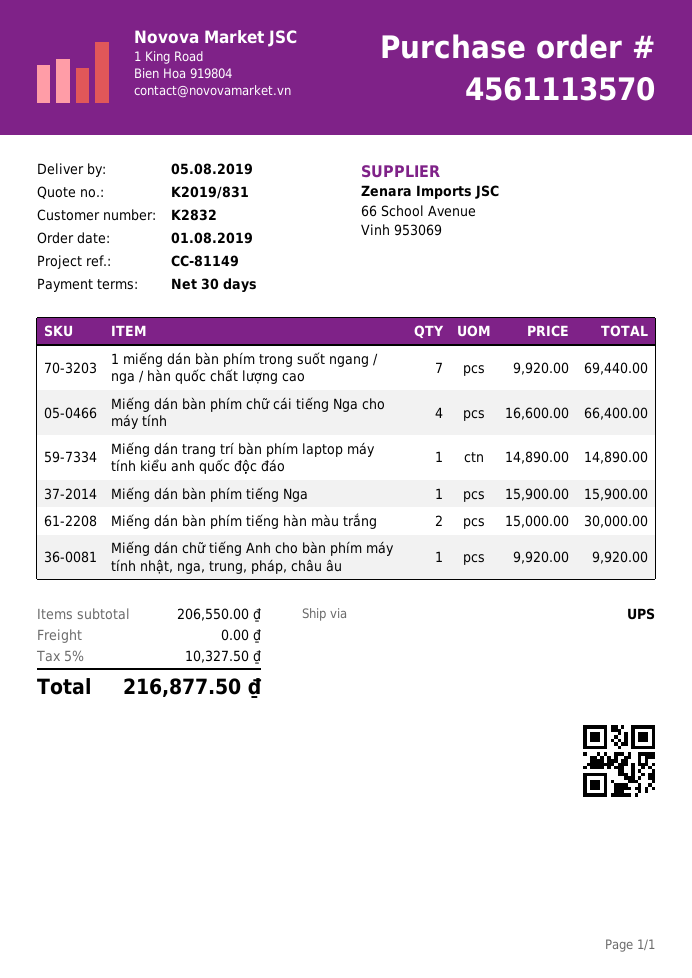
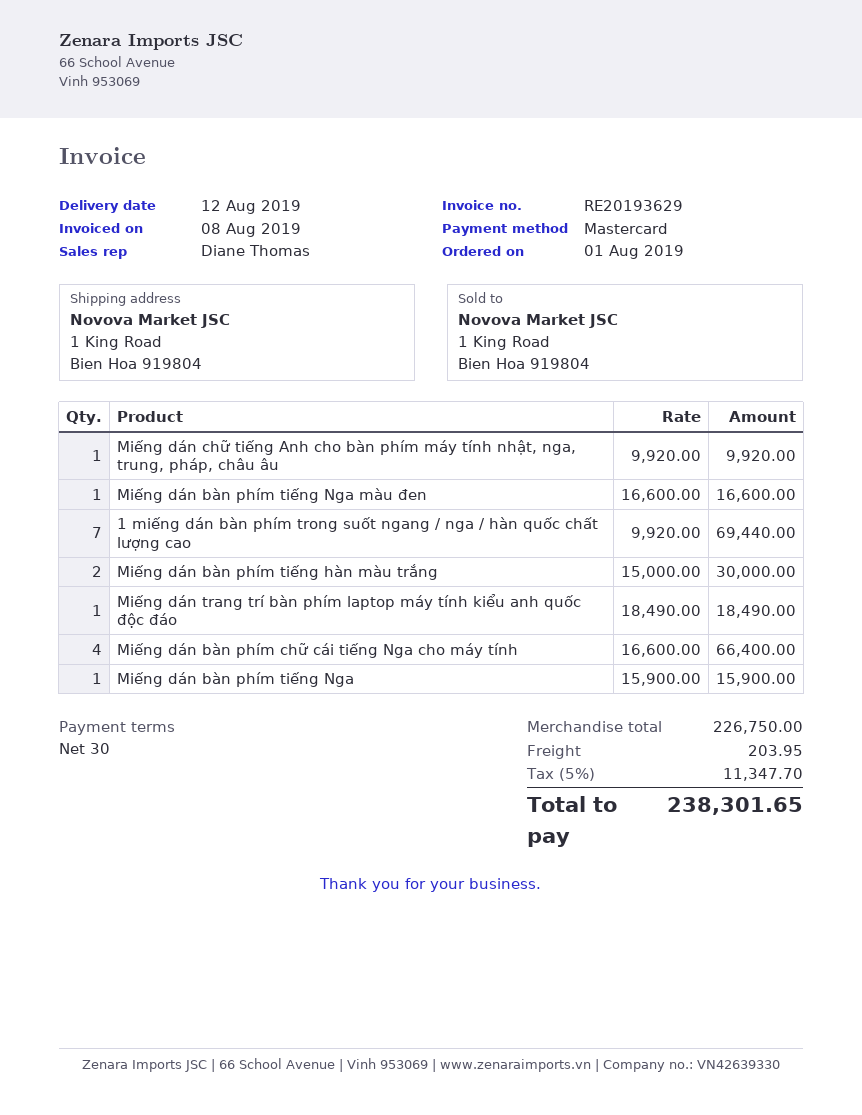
delivery date: 2019-08-05 -> 2019-08-12
Miếng dán trang trí bàn phím laptop máy tính kiểu anh quốc độc đáo: 1 x 14890.00 = 14890.00 -> 1 x 18490.00 = 18490.00
Miếng dán bàn phím tiếng Nga màu đen: none -> 1 x 16600.00 = 16600.00
subtotal: 206550.00 -> 226750.00
shipping: 0.00 -> 203.95
tax: 5% = 10327.50 -> 5% = 11347.70
total: 216877.50 -> 238301.65

